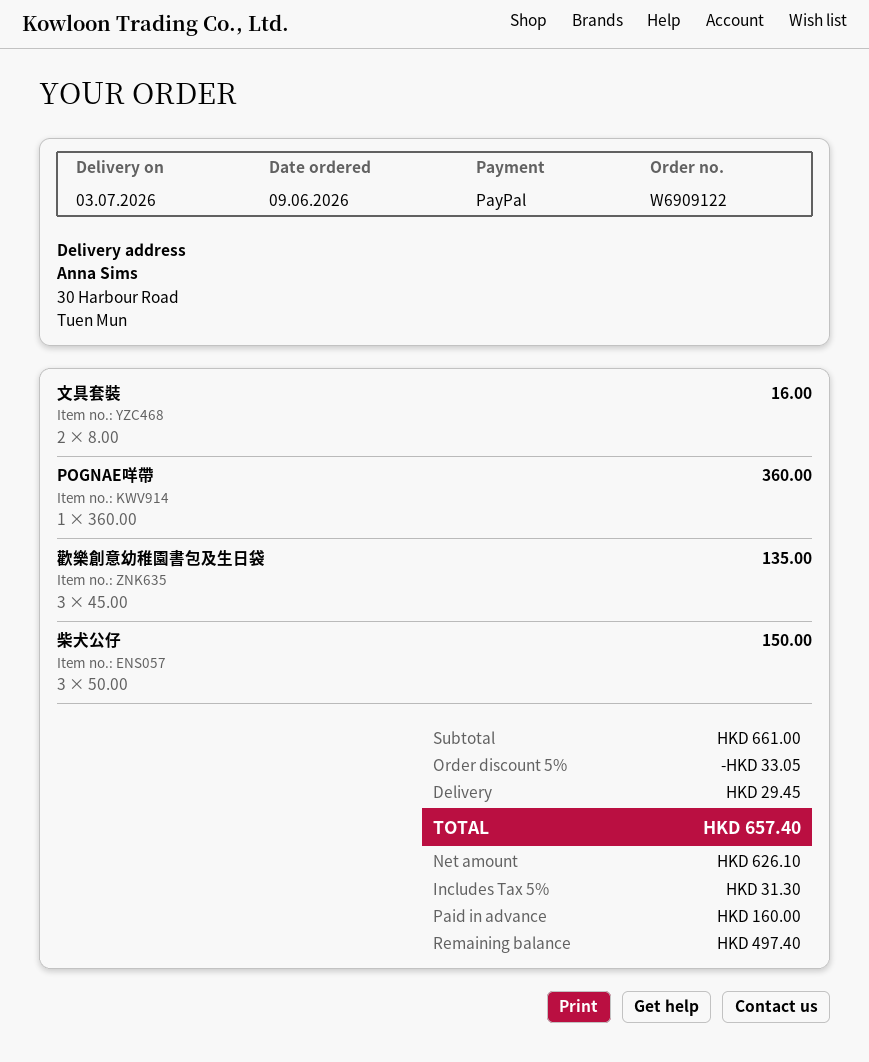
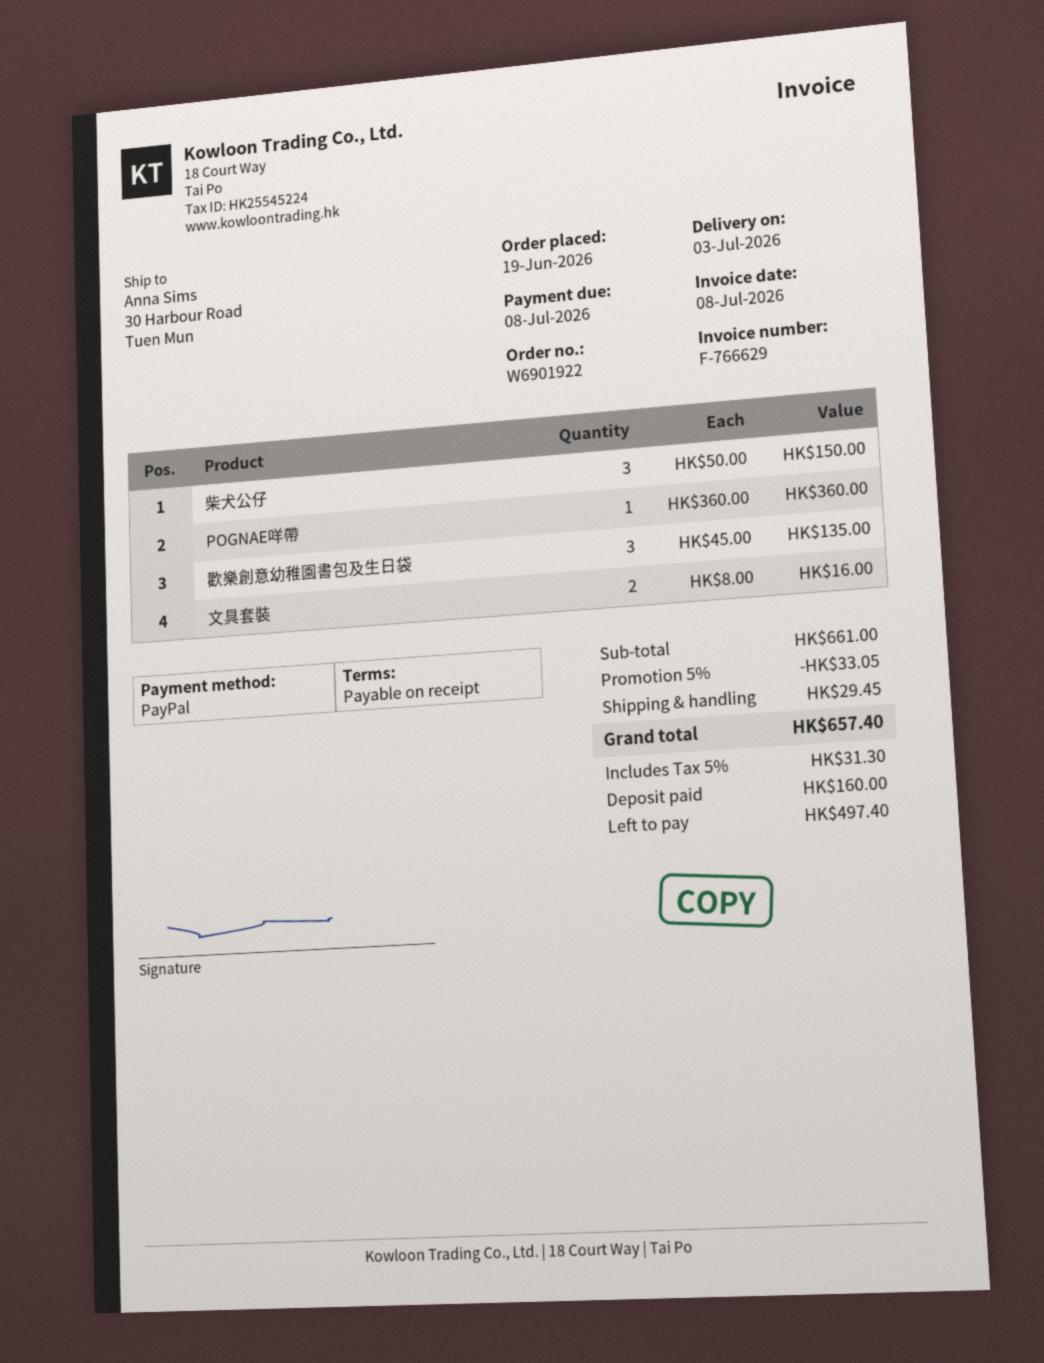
order number: W6909122 -> W6901922
order date: 2026-06-09 -> 2026-06-19

